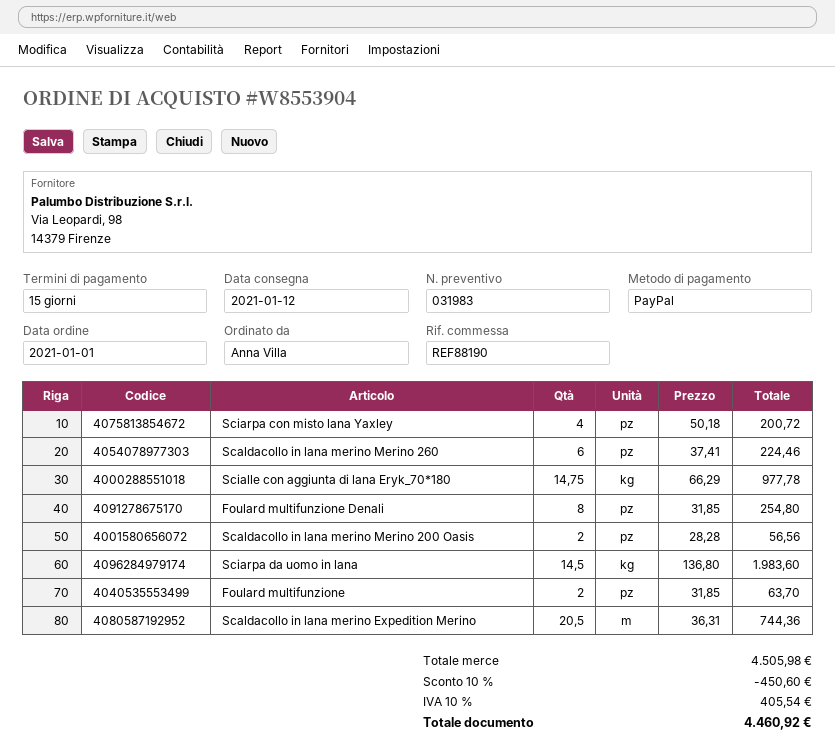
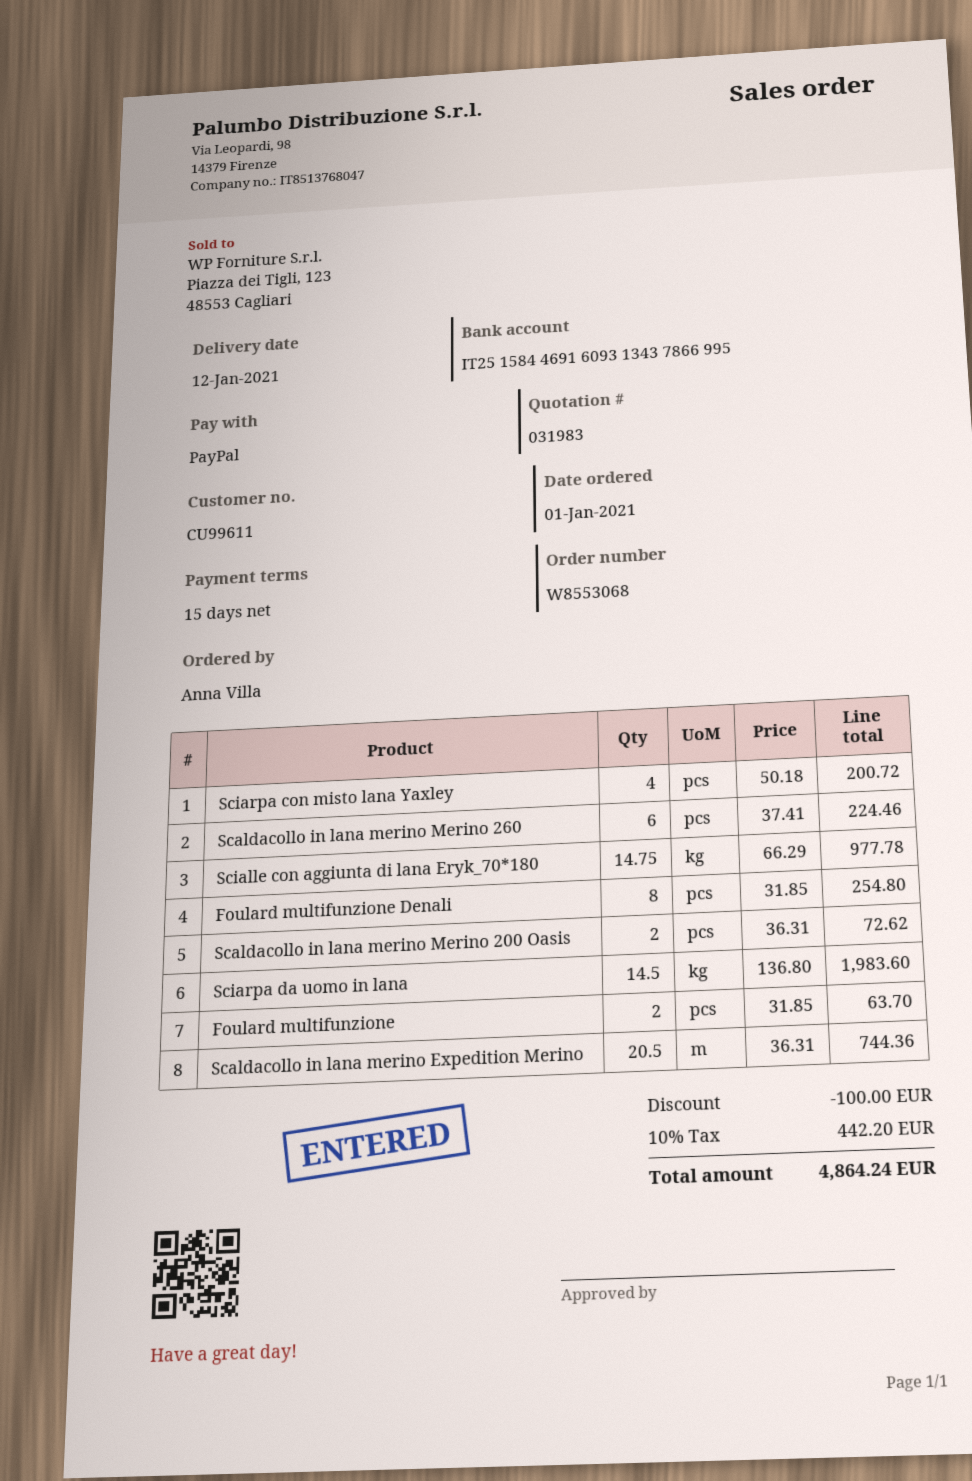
order number: W8553904 -> W8553068
Scaldacollo in lana merino Merino 200 Oasis: 2 x 28.28 = 56.56 -> 2 x 36.31 = 72.62
discount: 450.60 -> 100.00
tax: 10% = 405.54 -> 10% = 442.20
total: 4460.92 -> 4864.24

